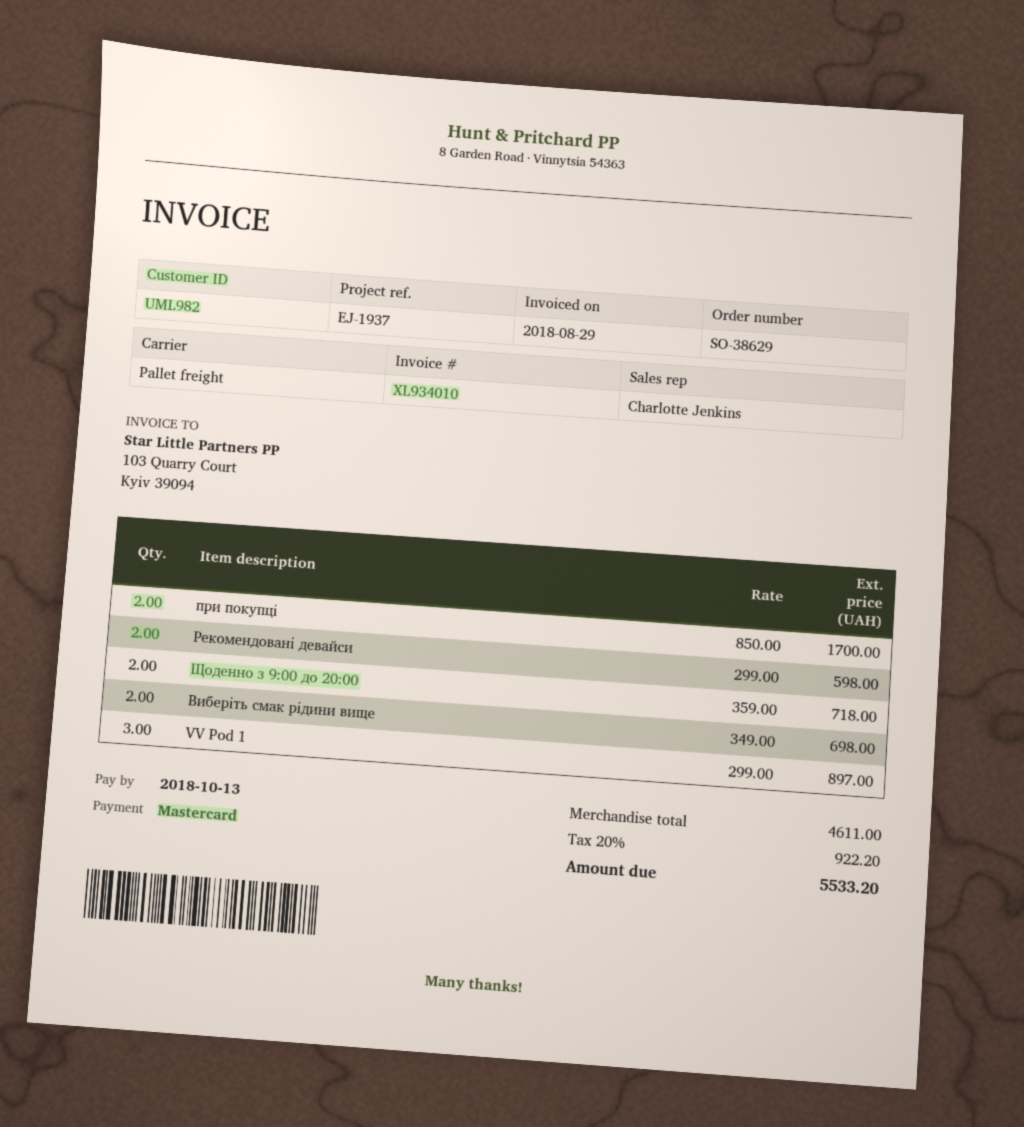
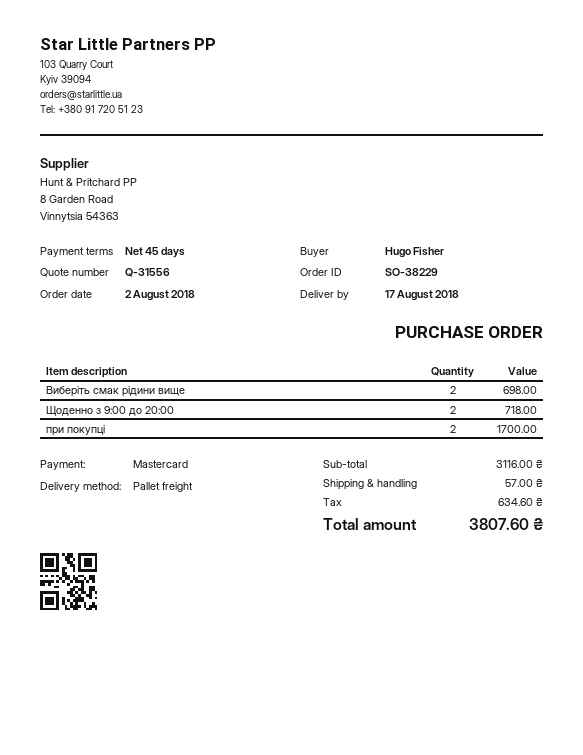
order number: SO-38629 -> SO-38229
Рекомендовані девайси: 2 for 598.00 -> none
VV Pod 1: 3 for 897.00 -> none
subtotal: 4611.00 -> 3116.00
shipping: none -> 57.00
tax: 922.20 -> 634.60
total: 5533.20 -> 3807.60

